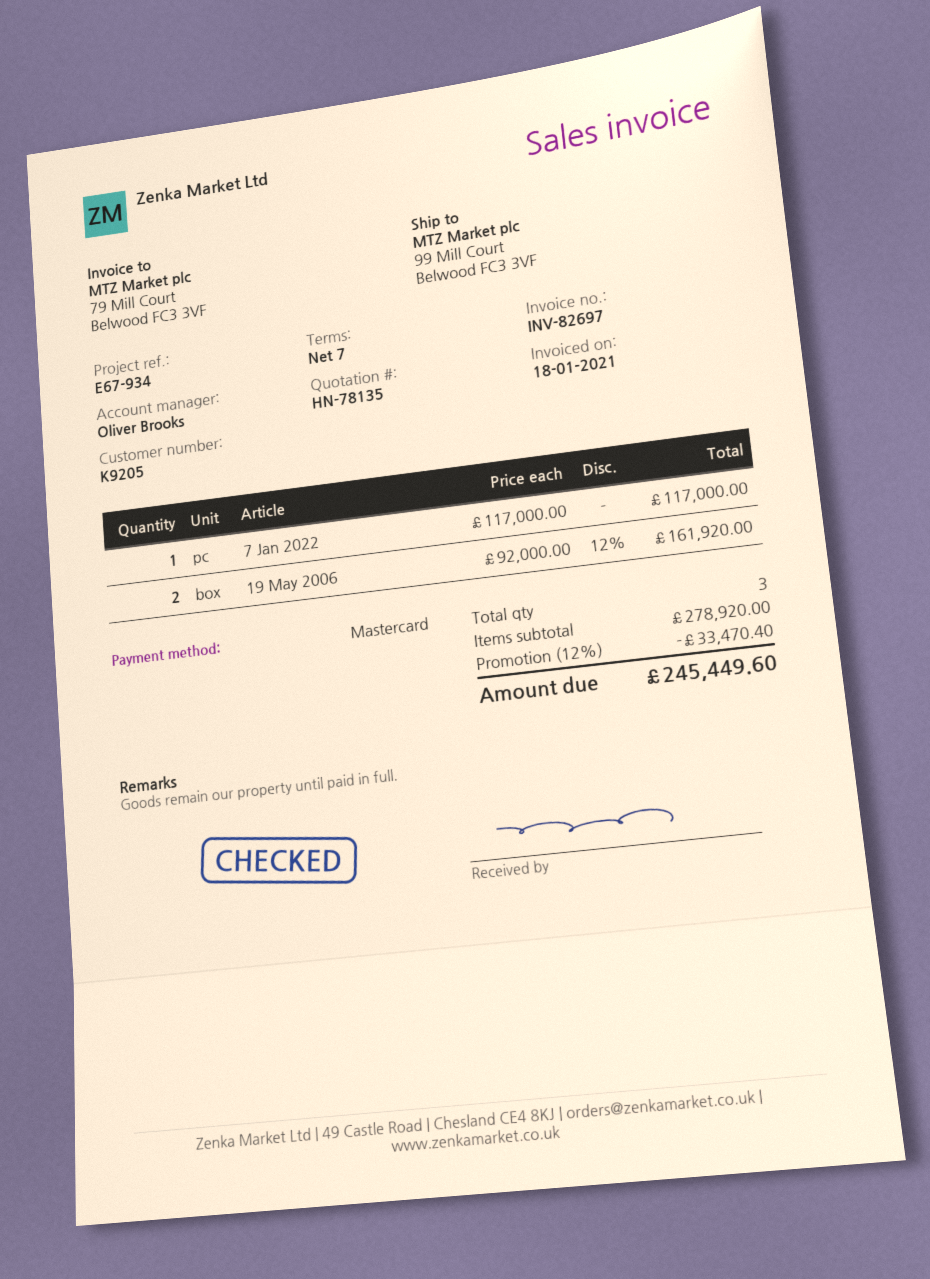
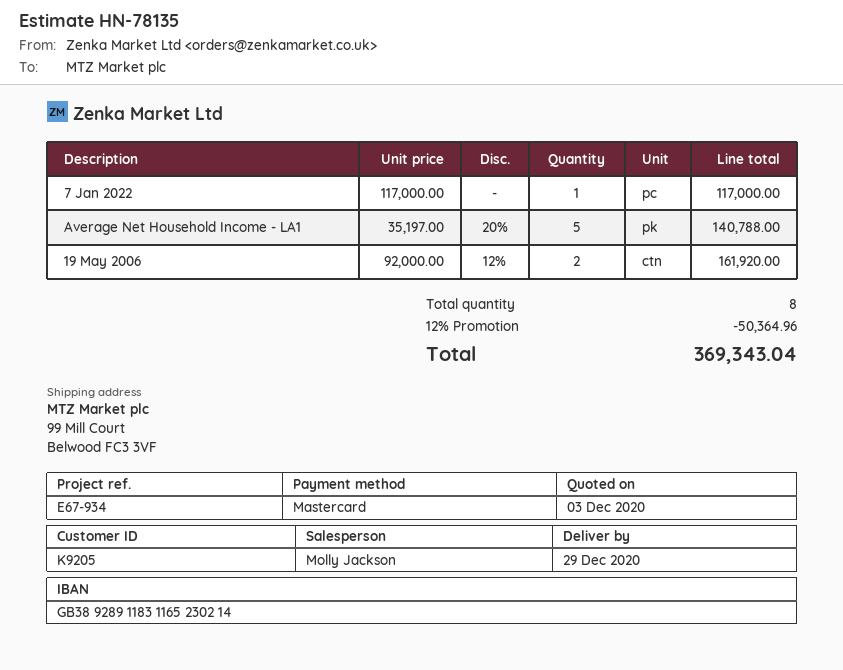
sales rep: Oliver Brooks -> Molly Jackson
Average Net Household Income - LA1: none -> 5 x 35197.00 - 20% = 140788.00
total quantity: 3 -> 8
discount: 12% = 33470.40 -> 12% = 50364.96
total: 245449.60 -> 369343.04

